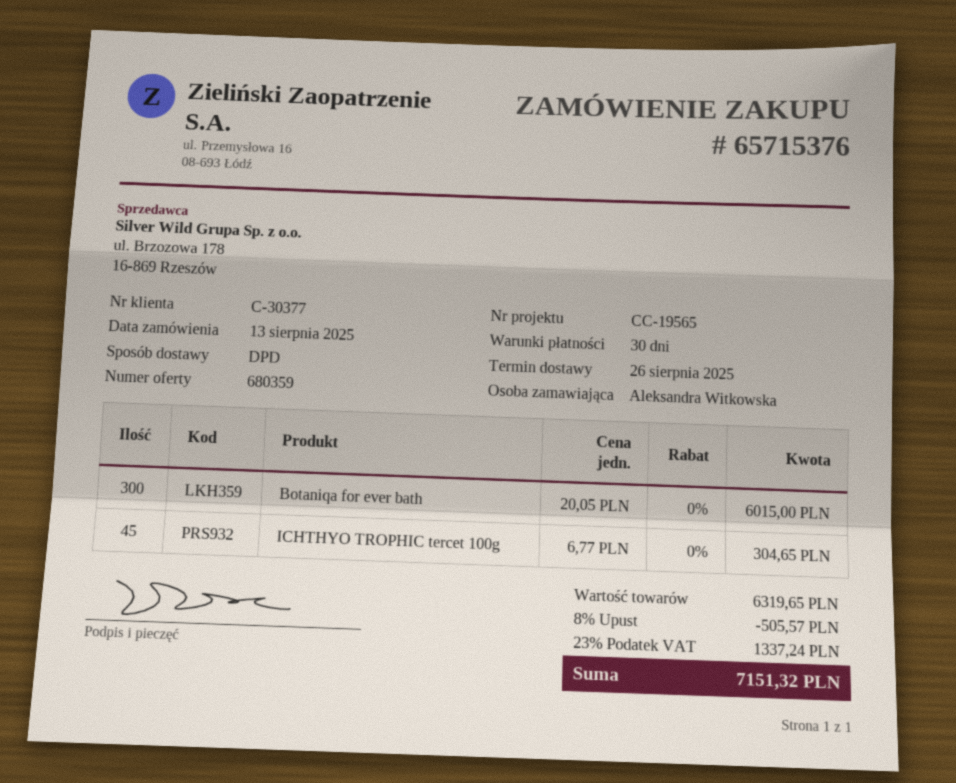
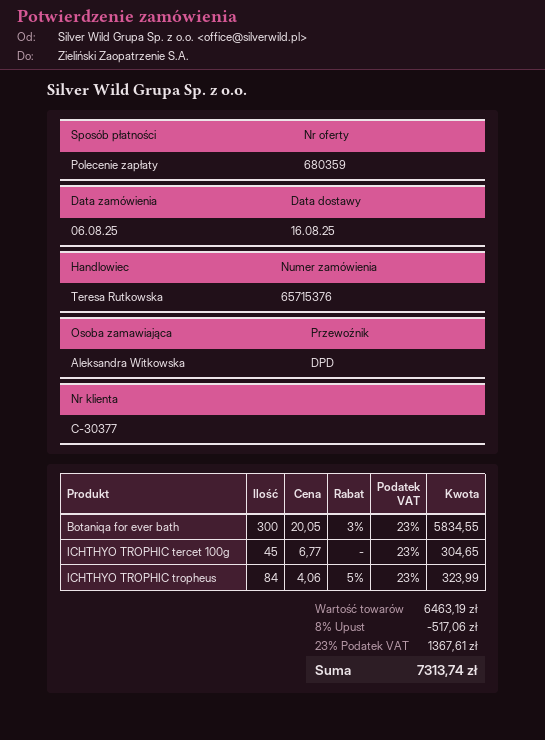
order date: 2025-08-13 -> 2025-08-06
delivery date: 2025-08-26 -> 2025-08-16
Botaniqa for ever bath: 300 x 20.05 = 6015.00 -> 300 x 20.05 - 3% = 5834.55
ICHTHYO TROPHIC tropheus: none -> 84 x 4.06 - 5% = 323.99
subtotal: 6319.65 -> 6463.19
discount: 8% = 505.57 -> 8% = 517.06
tax: 23% = 1337.24 -> 23% = 1367.61
total: 7151.32 -> 7313.74

